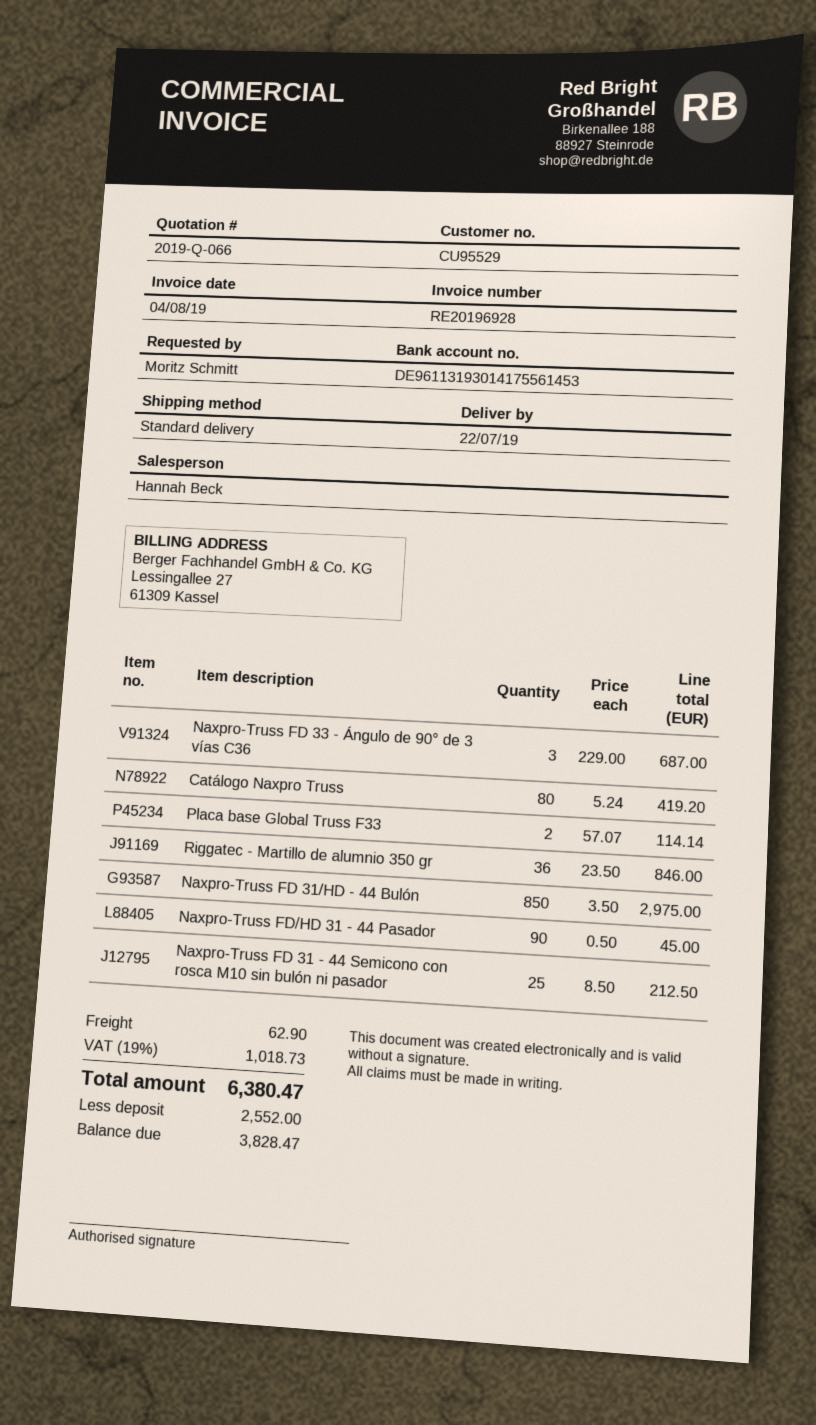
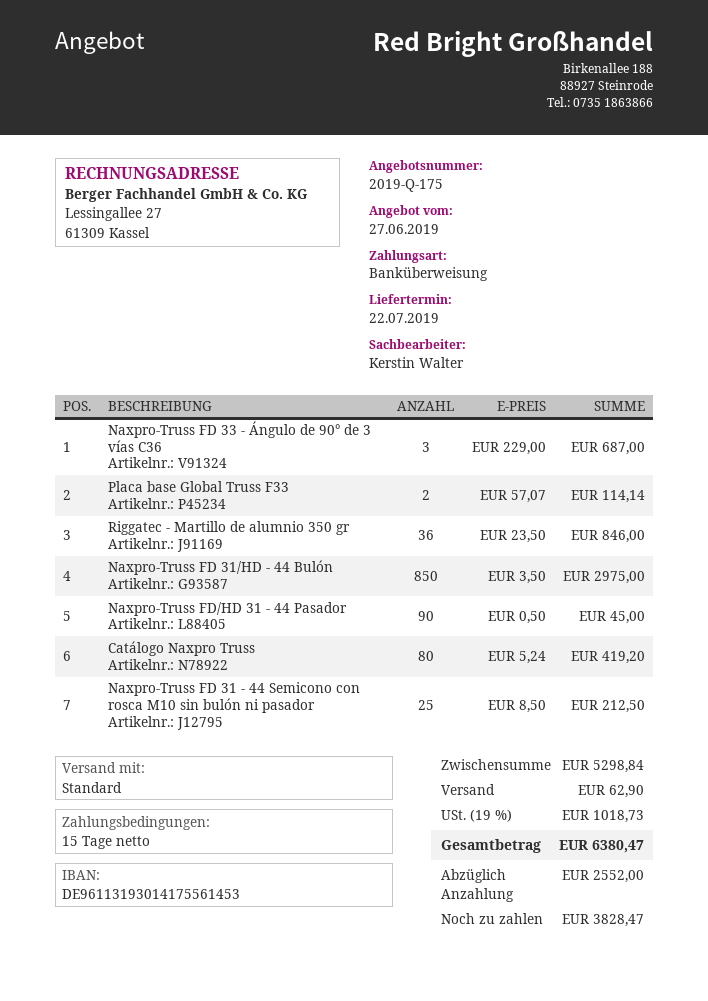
quote number: 2019-Q-066 -> 2019-Q-175
sales rep: Hannah Beck -> Kerstin Walter

